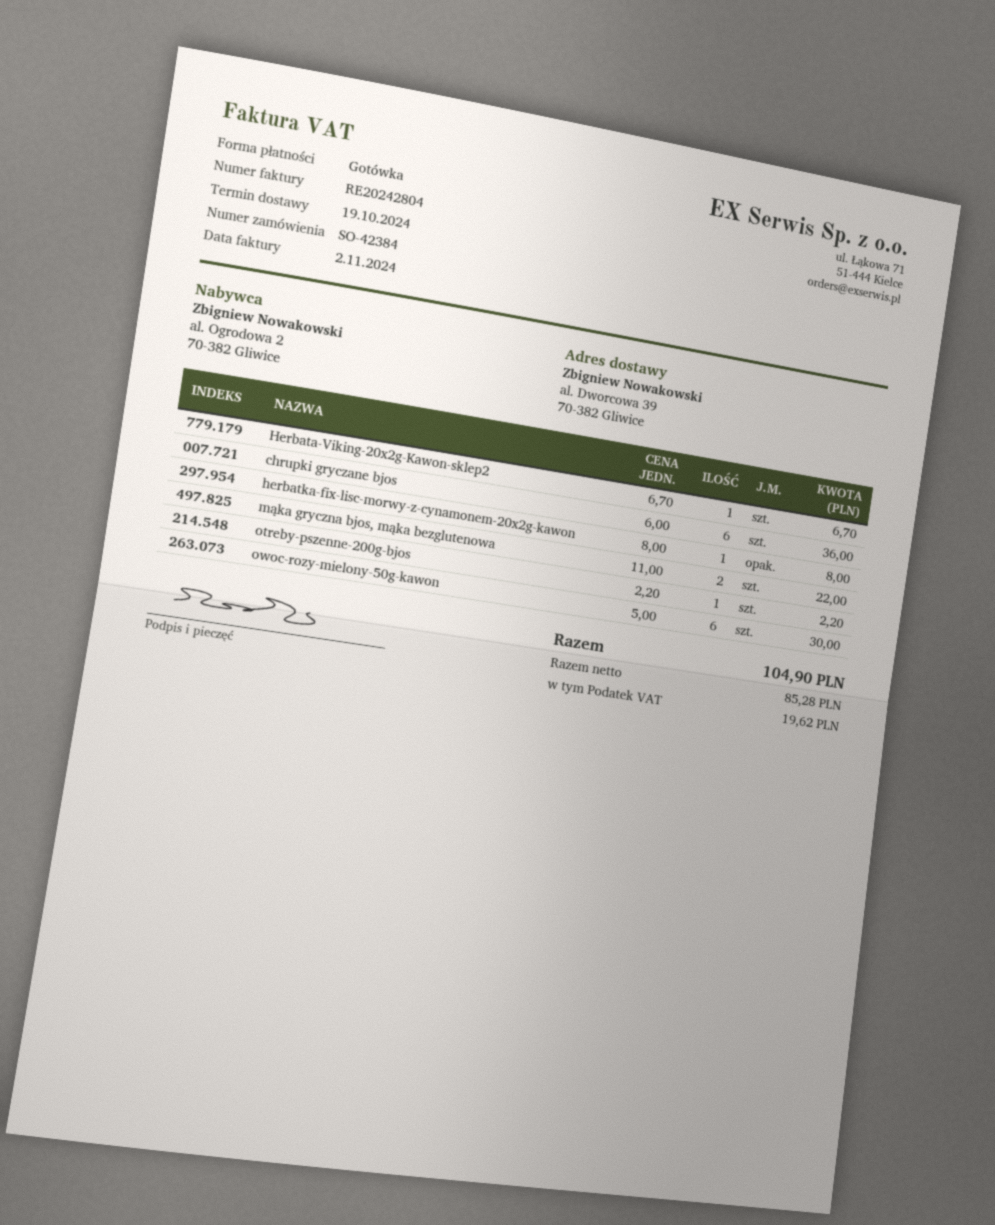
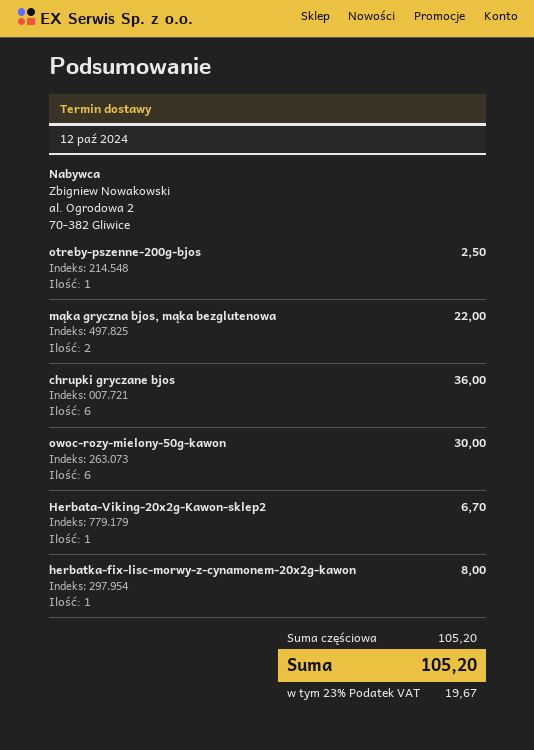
delivery date: 2024-10-19 -> 2024-10-12
otreby-pszenne-200g-bjos: 1 for 2.20 -> 1 for 2.50
tax: 19.62 -> 19.67
total: 104.90 -> 105.20

